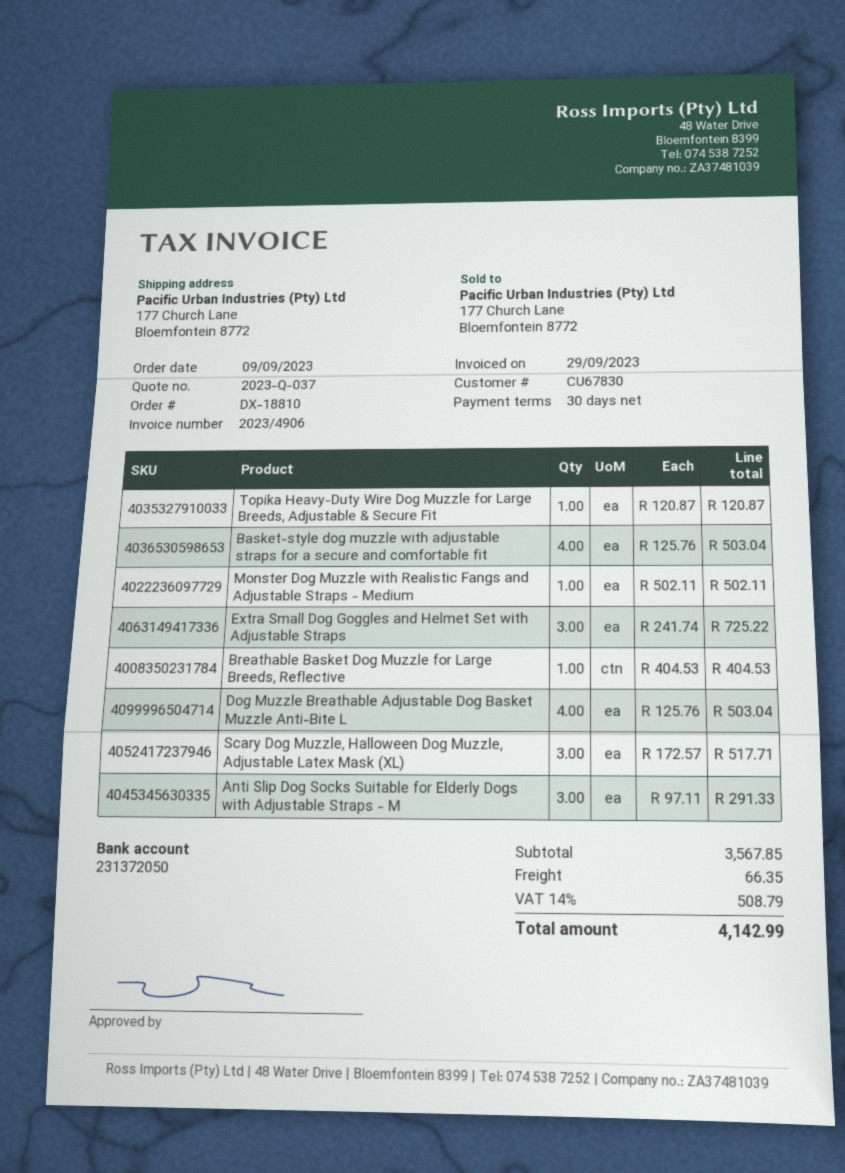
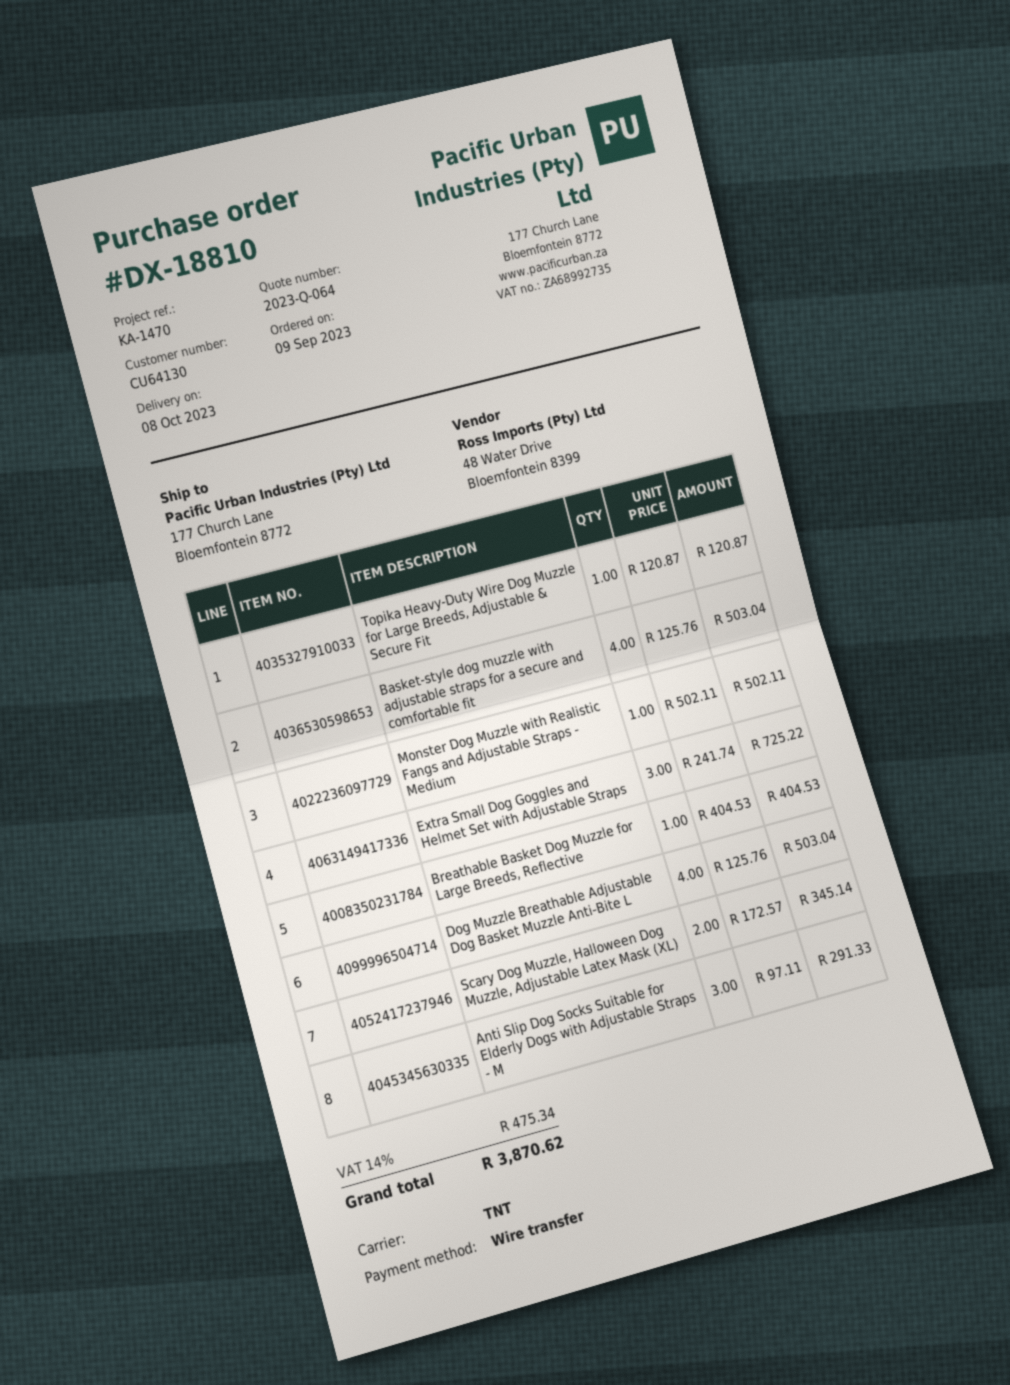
quote number: 2023-Q-037 -> 2023-Q-064
customer number: CU67830 -> CU64130
Scary Dog Muzzle, Halloween Dog Muzzle, Adjustable Latex Mask (XL): 3 x 172.57 = 517.71 -> 2 x 172.57 = 345.14
shipping: 66.35 -> none
tax: 14% = 508.79 -> 14% = 475.34
total: 4142.99 -> 3870.62

